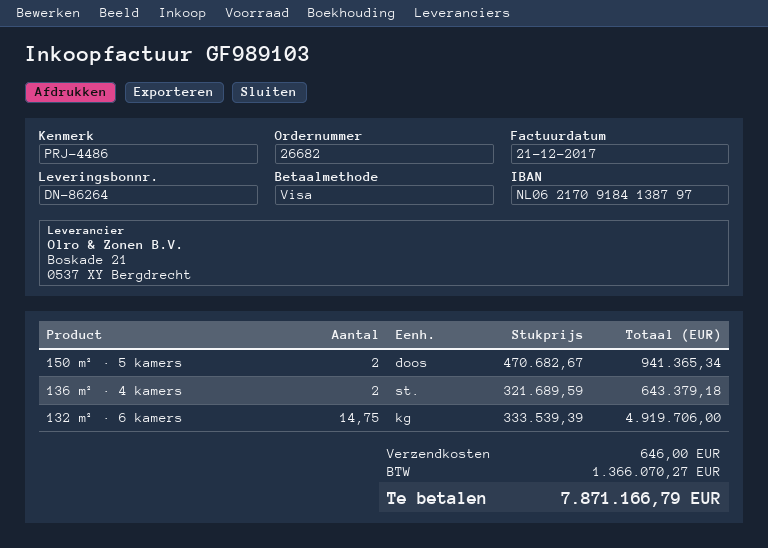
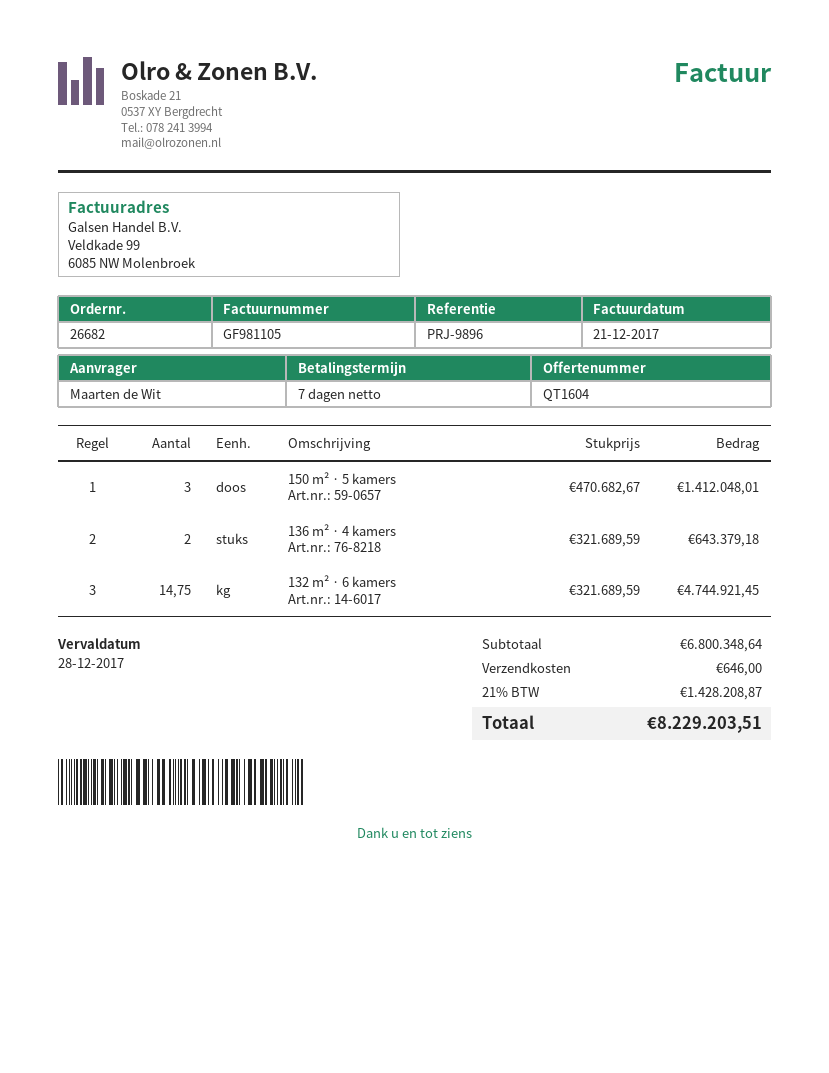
invoice number: GF989103 -> GF981105
reference: PRJ-4486 -> PRJ-9896
150 m² · 5 kamers: 2 x 470682.67 = 941365.34 -> 3 x 470682.67 = 1412048.01
132 m² · 6 kamers: 14.75 x 333539.39 = 4919706.00 -> 14.75 x 321689.59 = 4744921.45
tax: 1366070.27 -> 1428208.87
total: 7871166.79 -> 8229203.51

